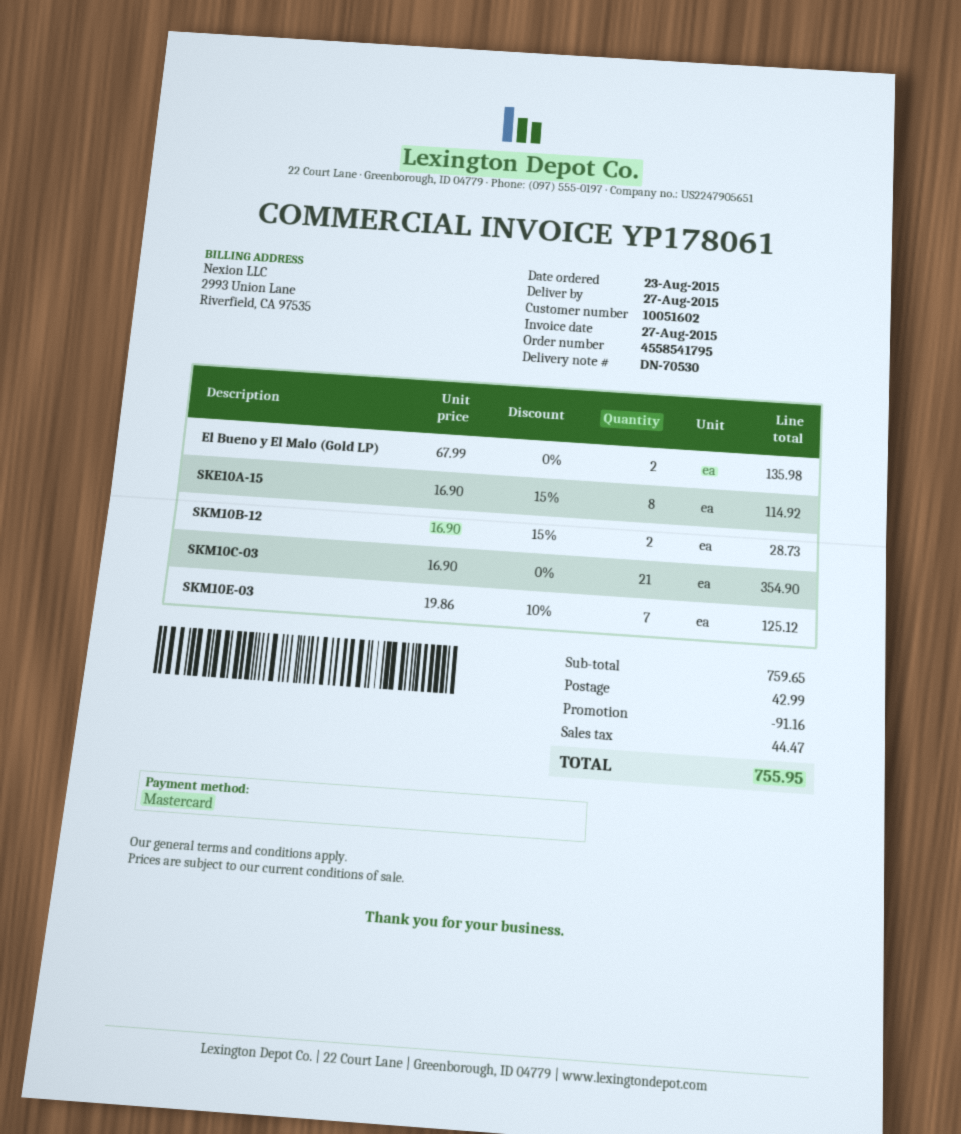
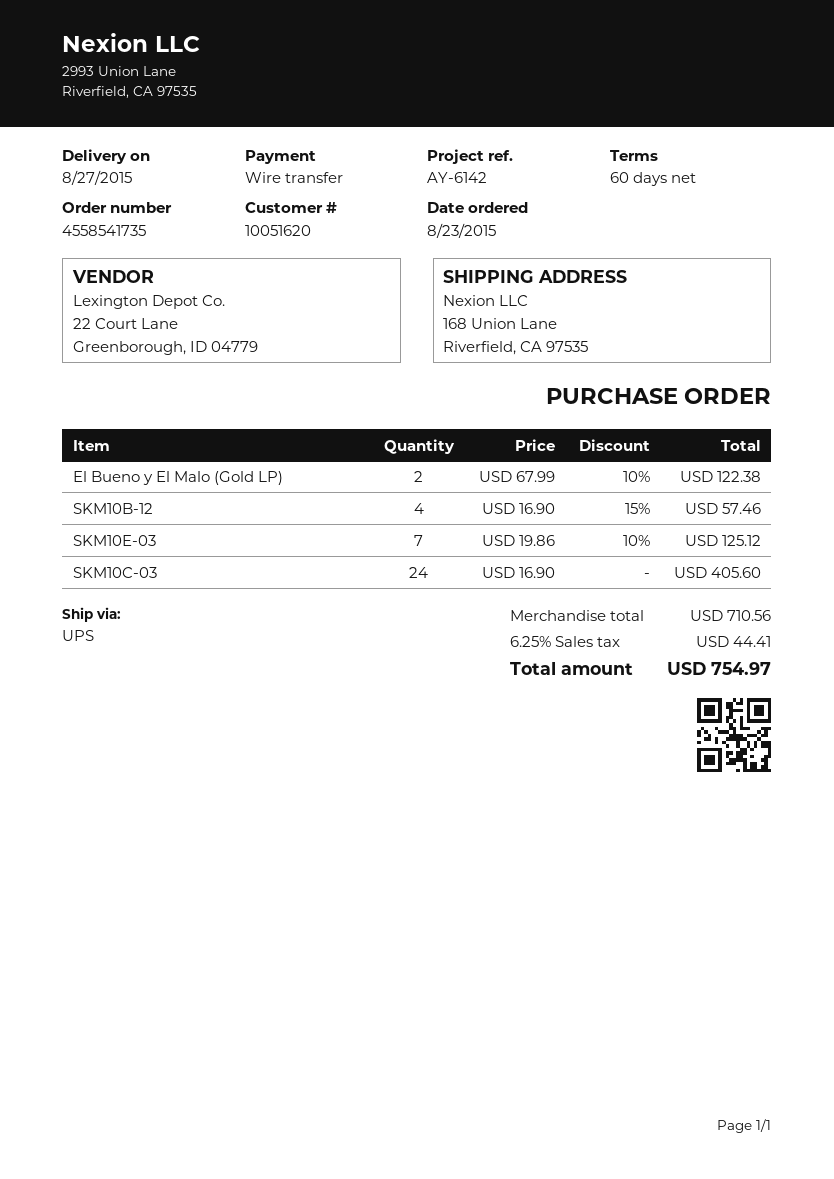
order number: 4558541795 -> 4558541735
customer number: 10051602 -> 10051620
payment method: Mastercard -> bank transfer
El Bueno y El Malo (Gold LP): 2 x 67.99 = 135.98 -> 2 x 67.99 - 10% = 122.38
SKE10A-15: 8 x 16.90 - 15% = 114.92 -> none
SKM10B-12: 2 x 16.90 - 15% = 28.73 -> 4 x 16.90 - 15% = 57.46
SKM10C-03: 21 x 16.90 = 354.90 -> 24 x 16.90 = 405.60
subtotal: 759.65 -> 710.56
discount: 91.16 -> none
shipping: 42.99 -> none
tax: 44.47 -> 44.41
total: 755.95 -> 754.97

